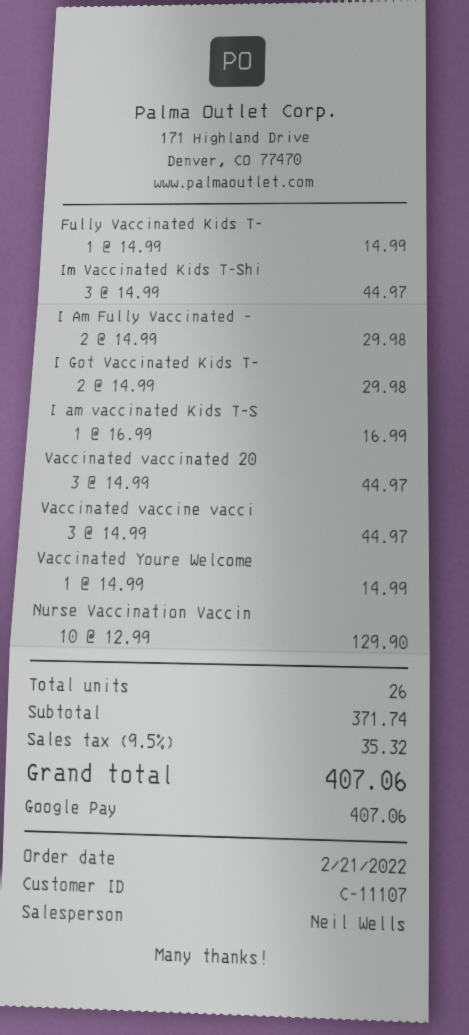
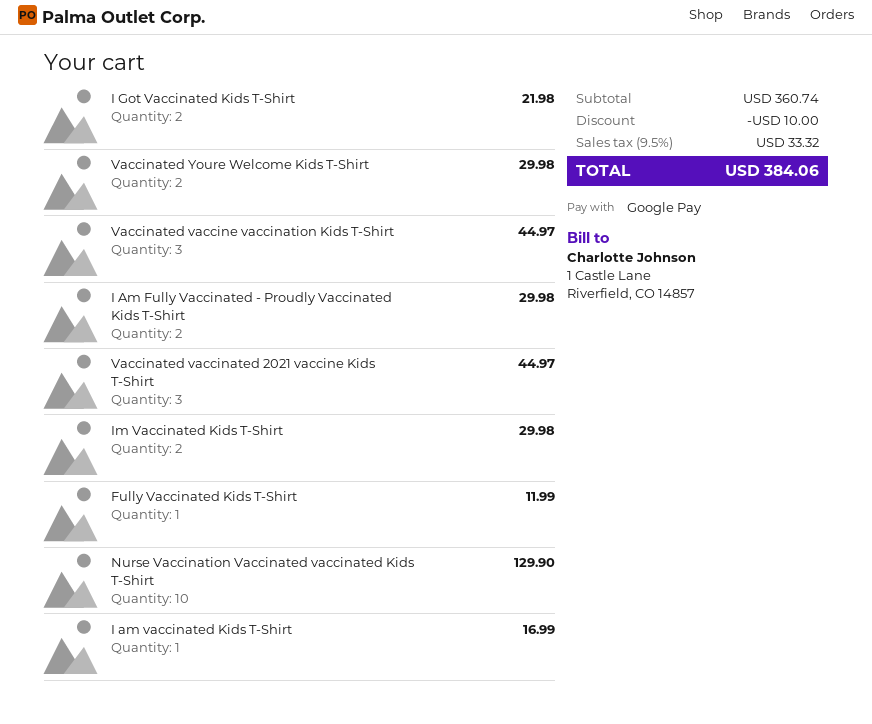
Fully Vaccinated Kids T-: 1 for 14.99 -> 1 for 11.99
Im Vaccinated Kids T-Shi: 3 for 44.97 -> 2 for 29.98
I Got Vaccinated Kids T-: 2 for 29.98 -> 2 for 21.98
Vaccinated Youre Welcome: 1 for 14.99 -> 2 for 29.98
subtotal: 371.74 -> 360.74
discount: none -> 10.00
tax: 9.5% = 35.32 -> 9.5% = 33.32
total: 407.06 -> 384.06

